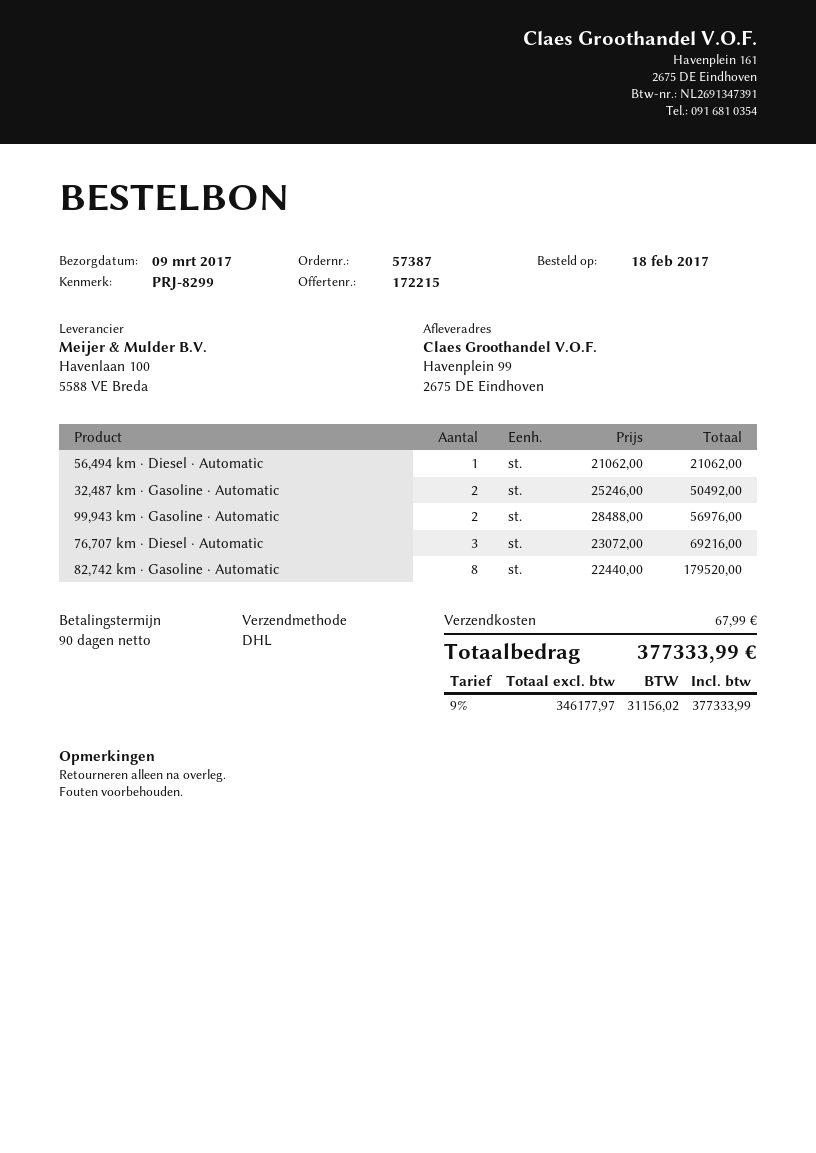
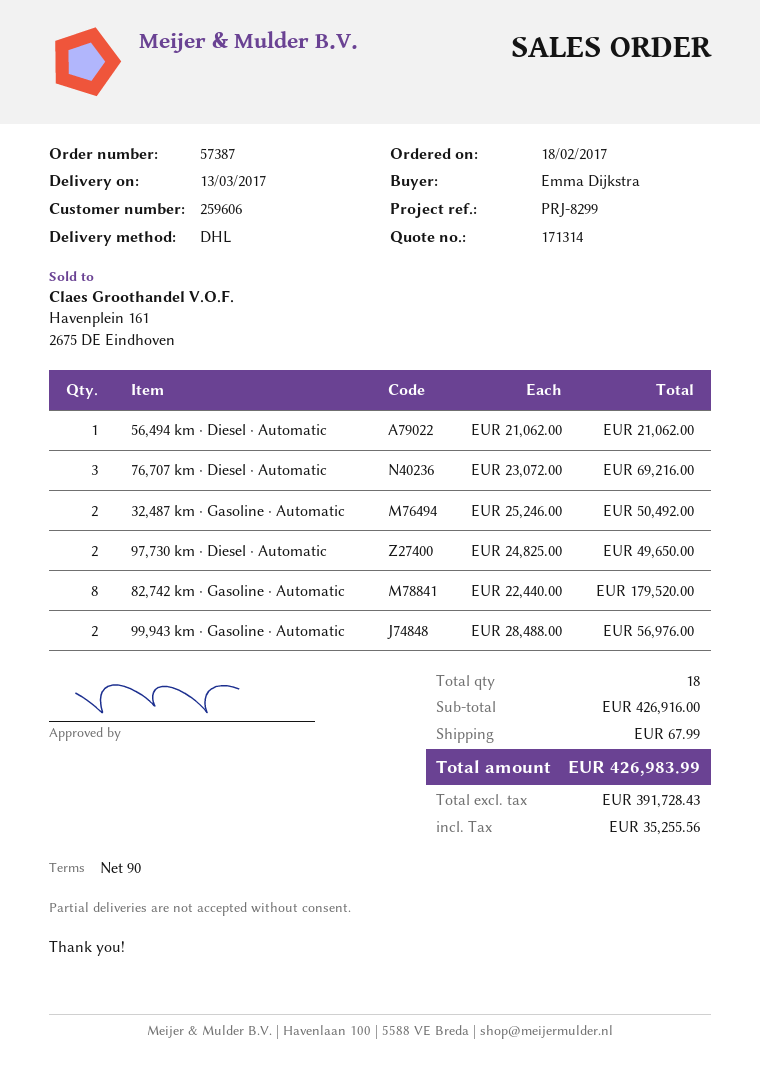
quote number: 172215 -> 171314
delivery date: 2017-03-09 -> 2017-03-13
97,730 km · Diesel · Automatic: none -> 2 x 24825.00 = 49650.00
net: 346177.97 -> 391728.43
tax: 31156.02 -> 35255.56
total: 377333.99 -> 426983.99

